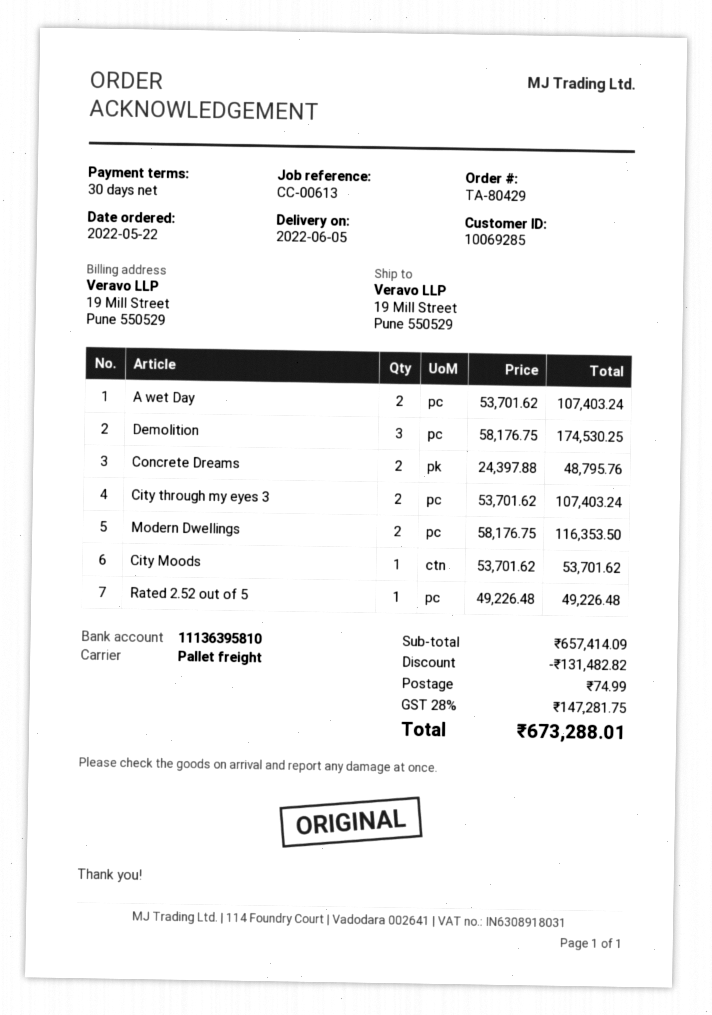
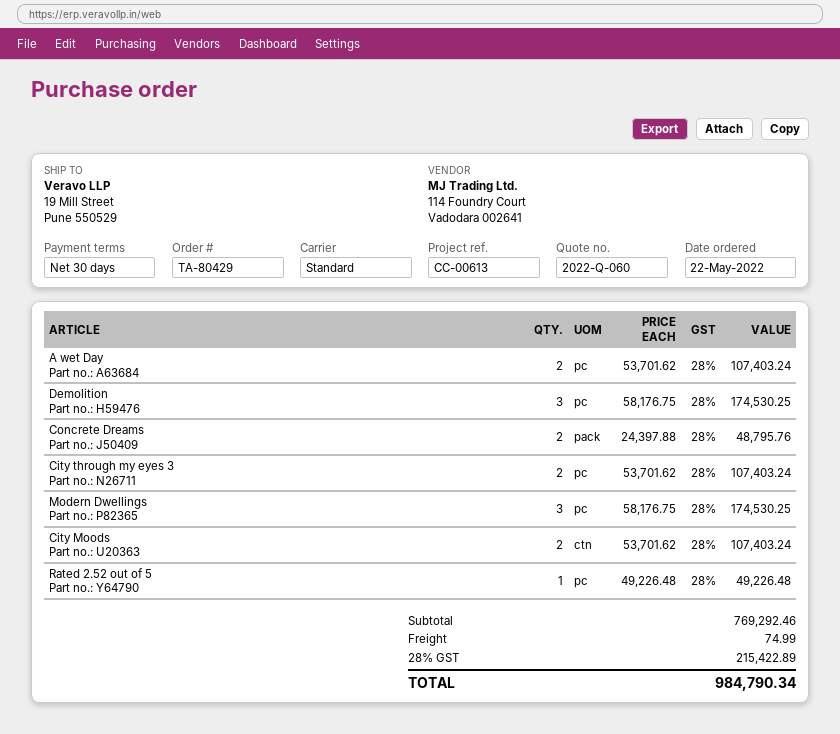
shipping method: pallet freight -> standard
Modern Dwellings: 2 x 58176.75 = 116353.50 -> 3 x 58176.75 = 174530.25
City Moods: 1 x 53701.62 = 53701.62 -> 2 x 53701.62 = 107403.24
subtotal: 657414.09 -> 769292.46
discount: 131482.82 -> none
tax: 28% = 147281.75 -> 28% = 215422.89
total: 673288.01 -> 984790.34

